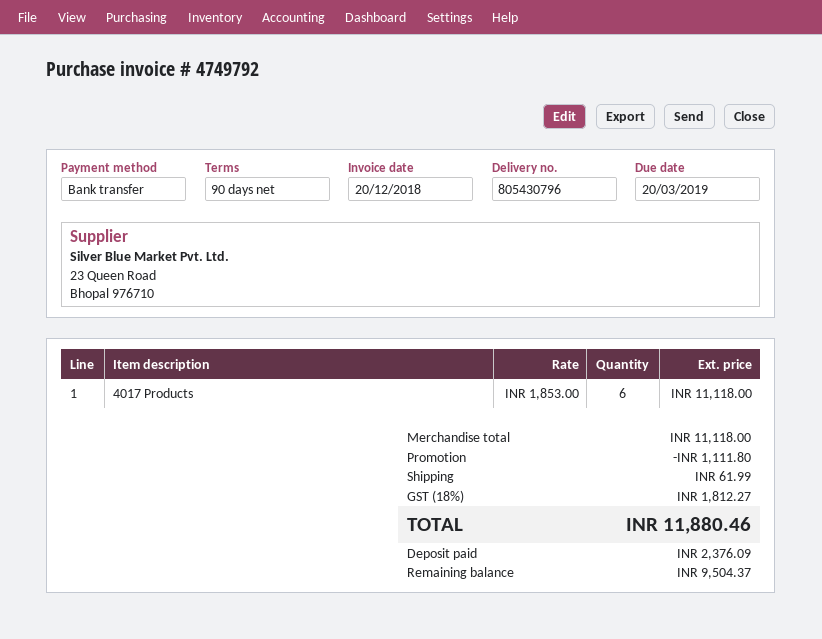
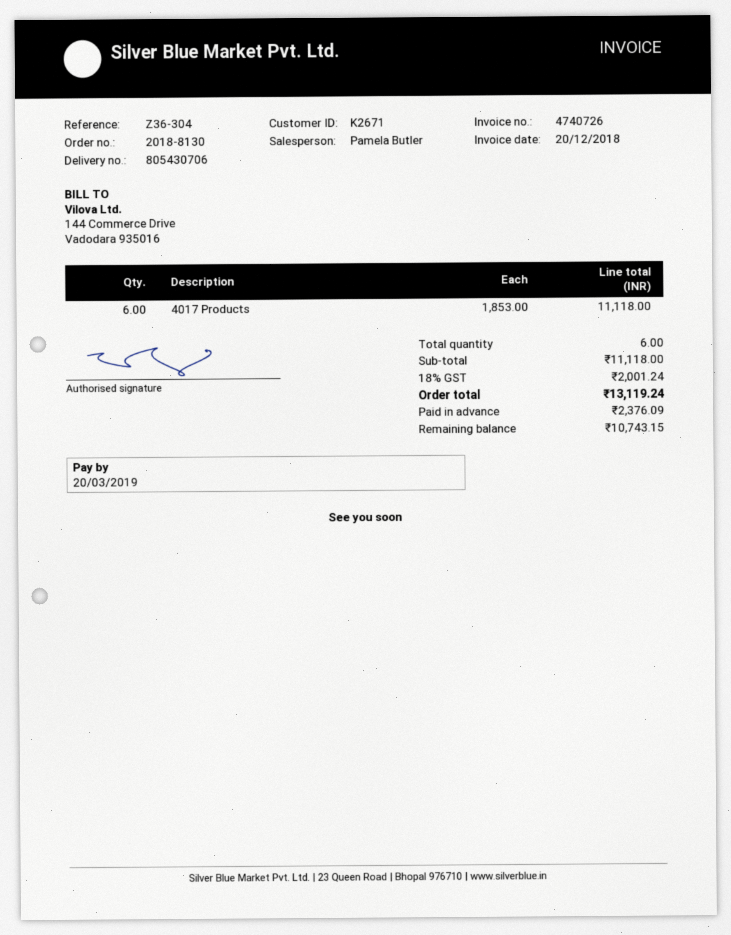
delivery note number: 805430796 -> 805430706
invoice number: 4749792 -> 4740726
discount: 1111.80 -> none
shipping: 61.99 -> none
tax: 18% = 1812.27 -> 18% = 2001.24
total: 11880.46 -> 13119.24
balance: 9504.37 -> 10743.15

